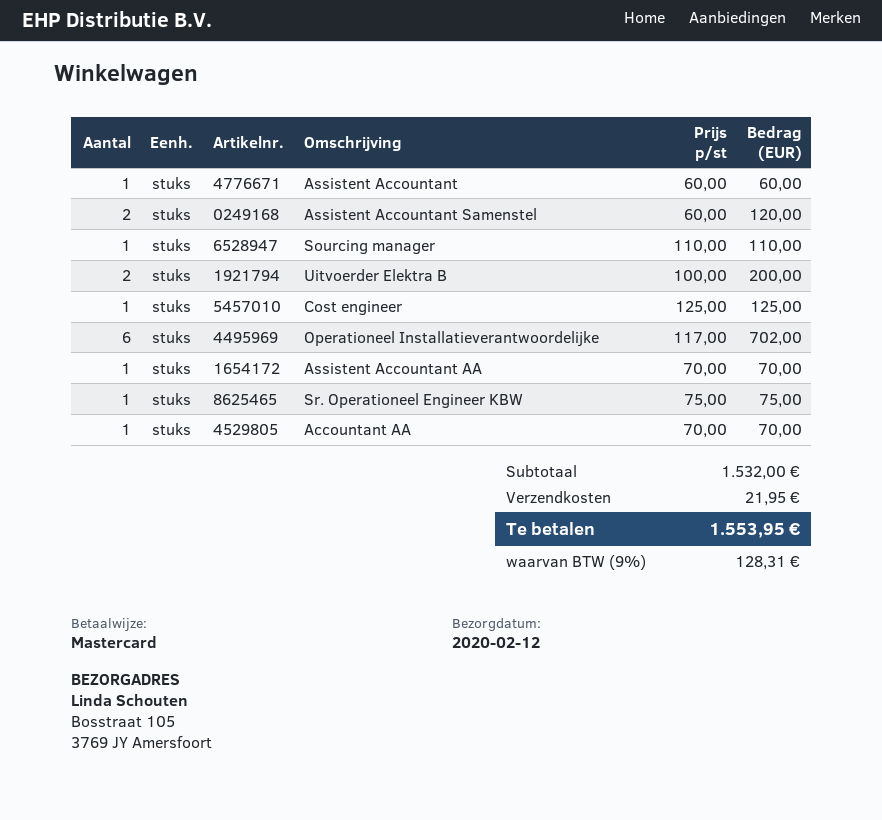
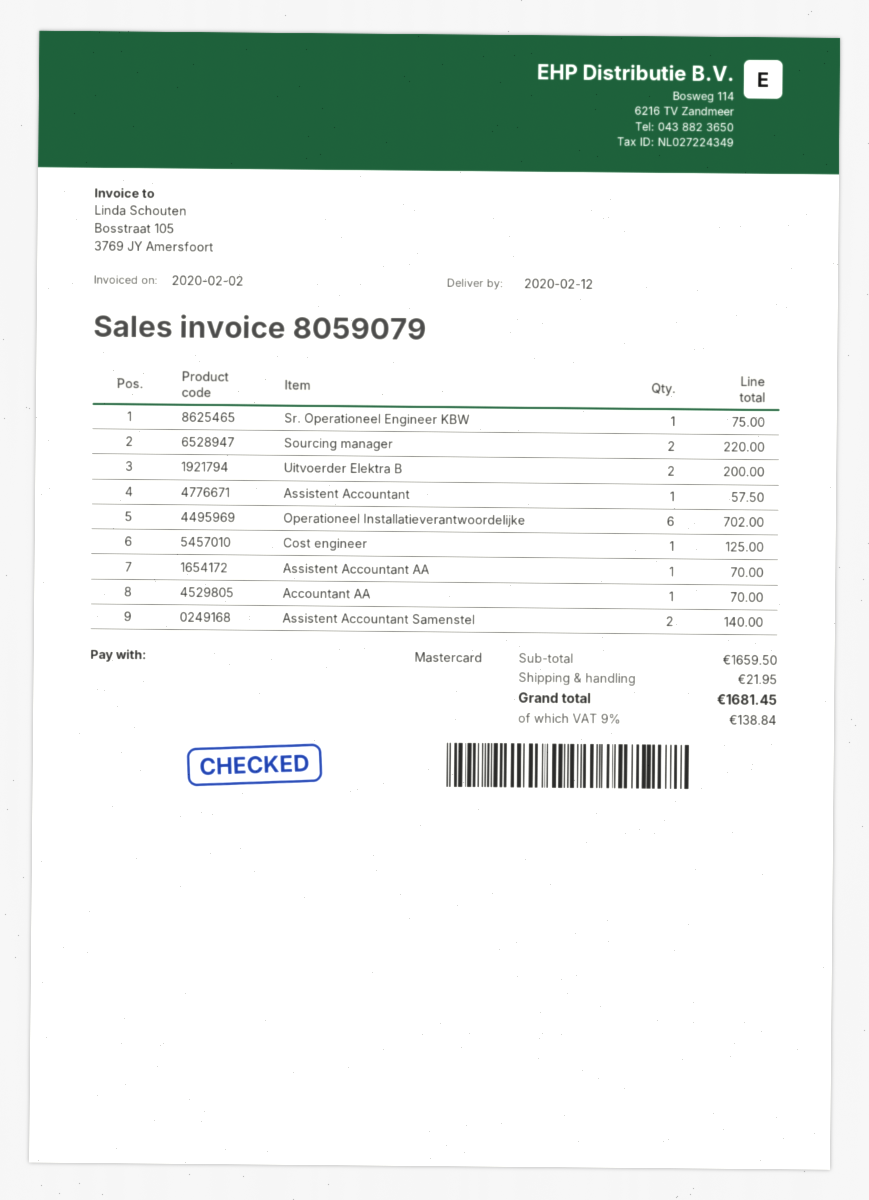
Assistent Accountant: 1 for 60.00 -> 1 for 57.50
Assistent Accountant Samenstel: 2 for 120.00 -> 2 for 140.00
Sourcing manager: 1 for 110.00 -> 2 for 220.00
subtotal: 1532.00 -> 1659.50
tax: 9% = 128.31 -> 9% = 138.84
total: 1553.95 -> 1681.45

